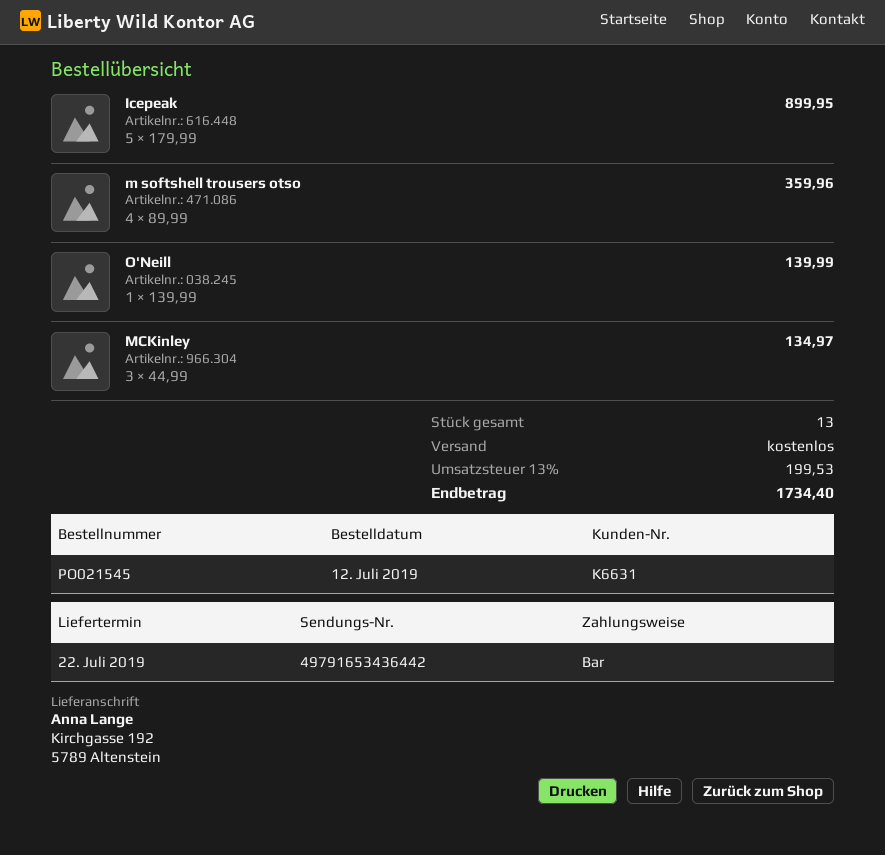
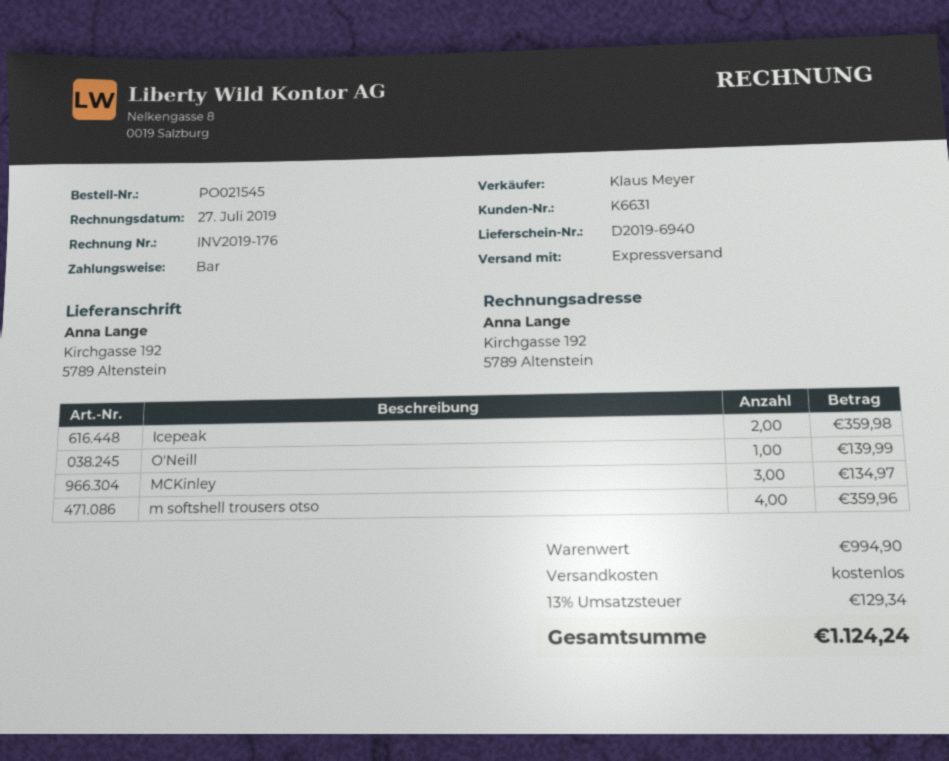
Icepeak: 5 for 899.95 -> 2 for 359.98
tax: 13% = 199.53 -> 13% = 129.34
total: 1734.40 -> 1124.24

